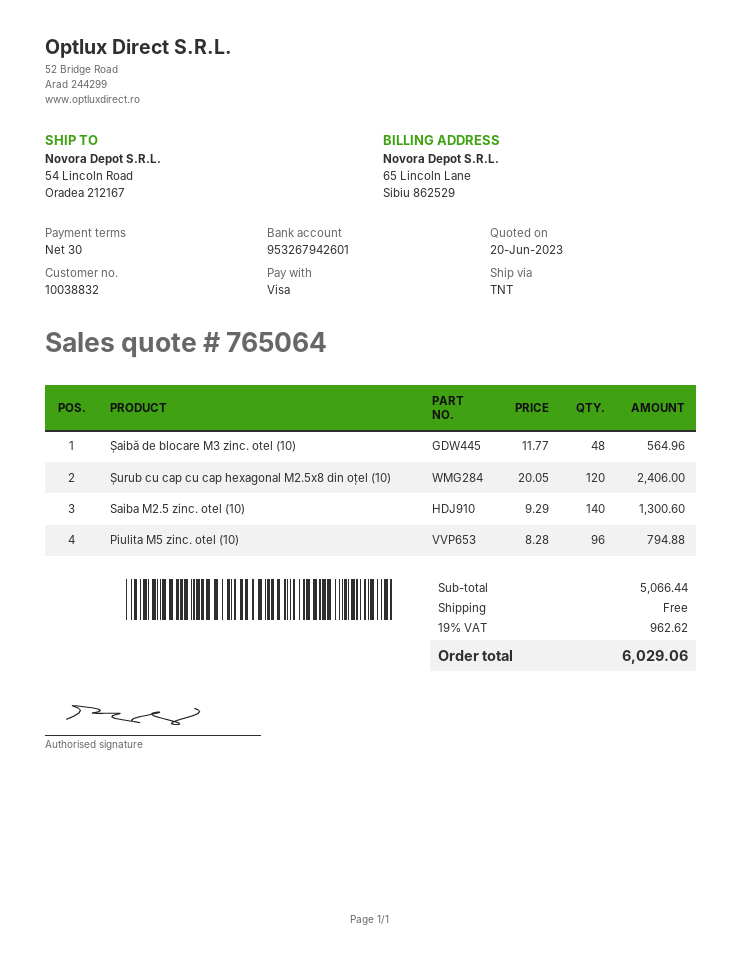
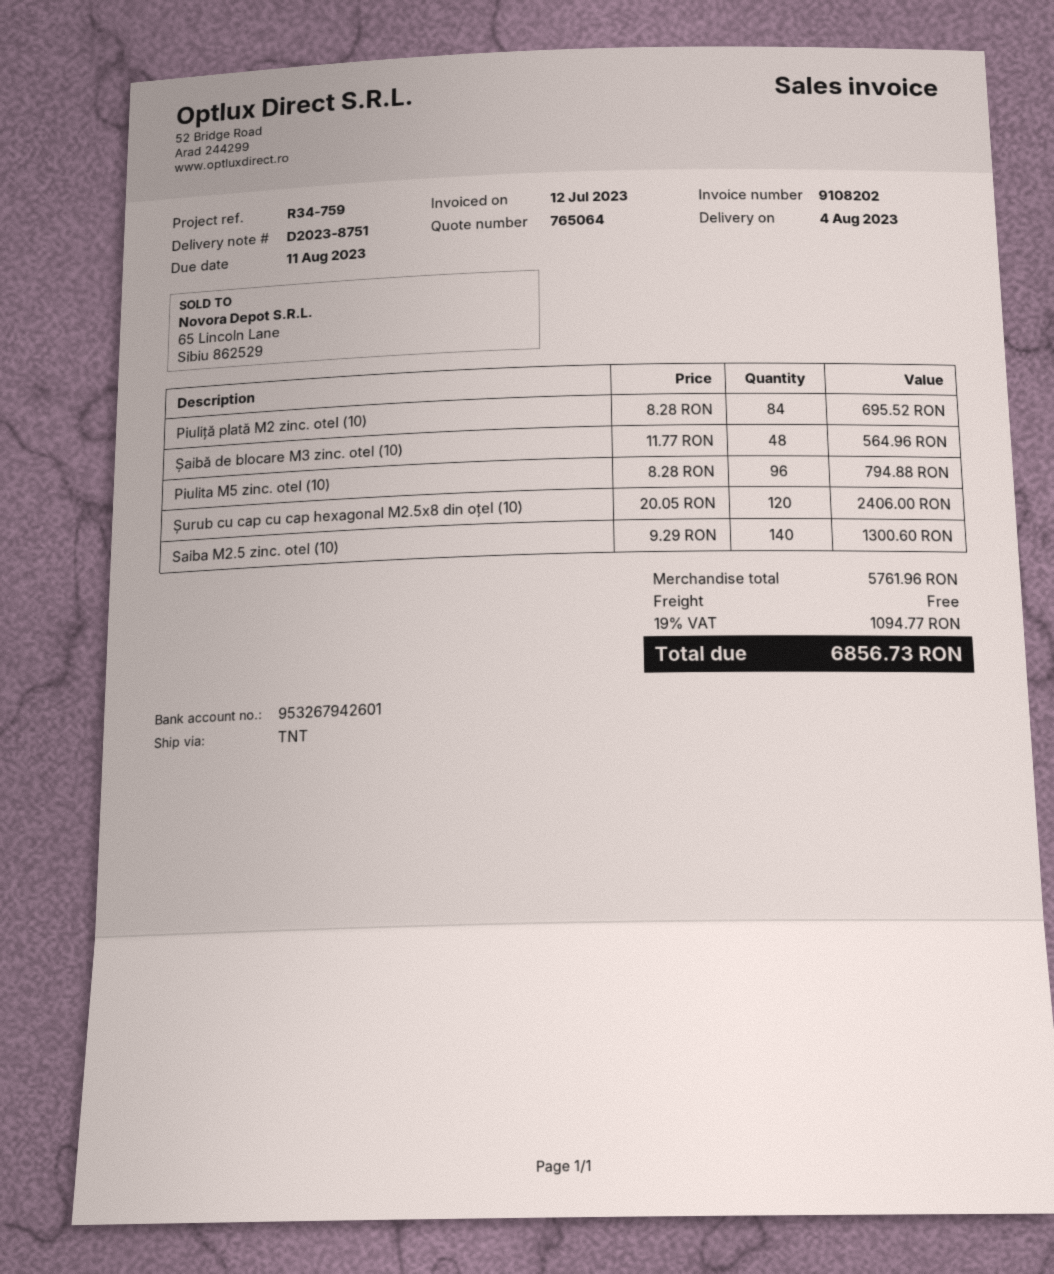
Piuliță plată M2 zinc. otel (10): none -> 84 x 8.28 = 695.52
subtotal: 5066.44 -> 5761.96
tax: 19% = 962.62 -> 19% = 1094.77
total: 6029.06 -> 6856.73

